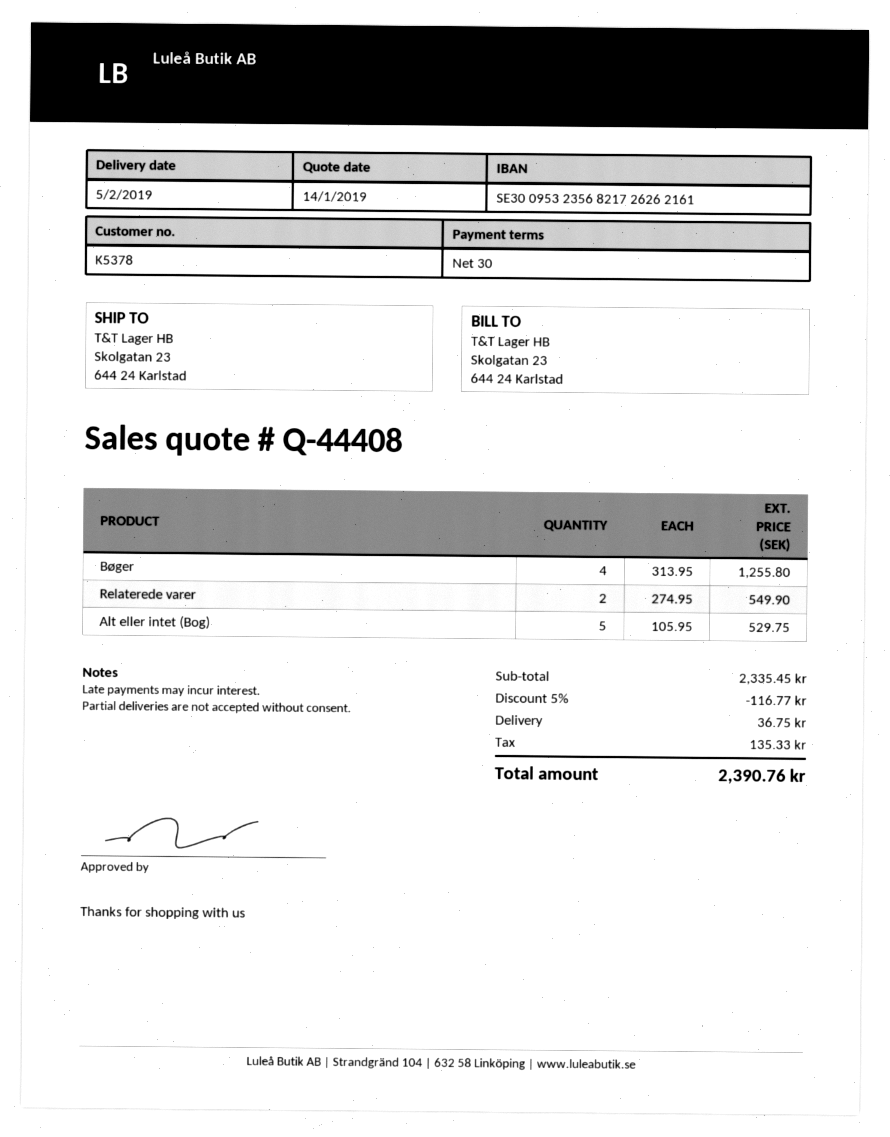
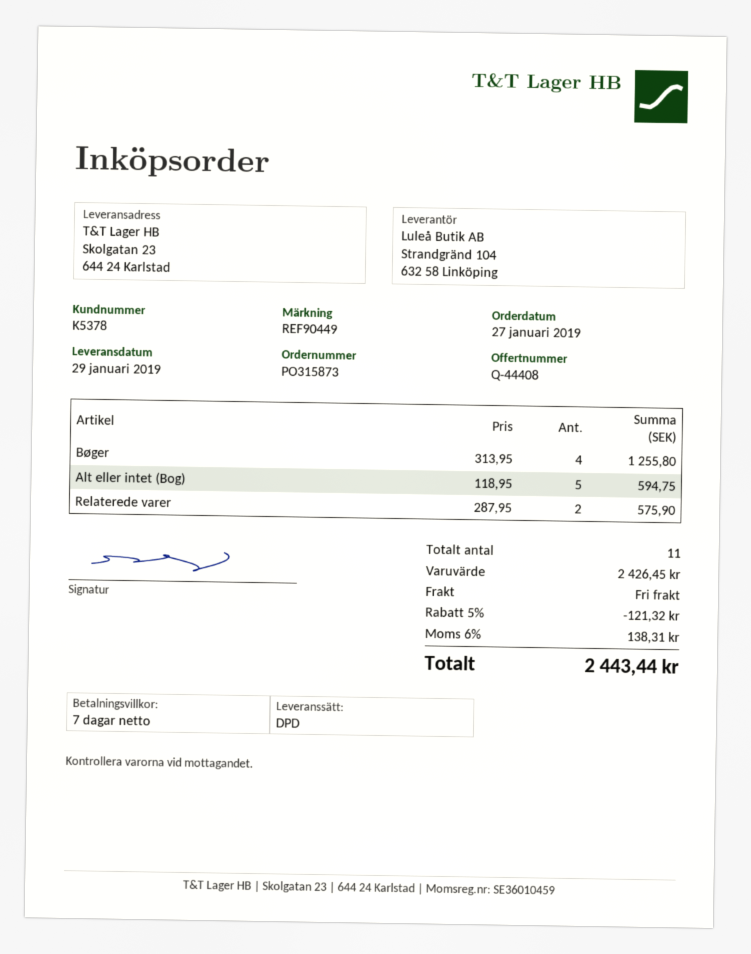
delivery date: 2019-02-05 -> 2019-01-29
payment terms: 30 days -> 7 days
Relaterede varer: 2 x 274.95 = 549.90 -> 2 x 287.95 = 575.90
Alt eller intet (Bog): 5 x 105.95 = 529.75 -> 5 x 118.95 = 594.75
subtotal: 2335.45 -> 2426.45
discount: 5% = 116.77 -> 5% = 121.32
shipping: 36.75 -> 0.00
tax: 135.33 -> 138.31
total: 2390.76 -> 2443.44

